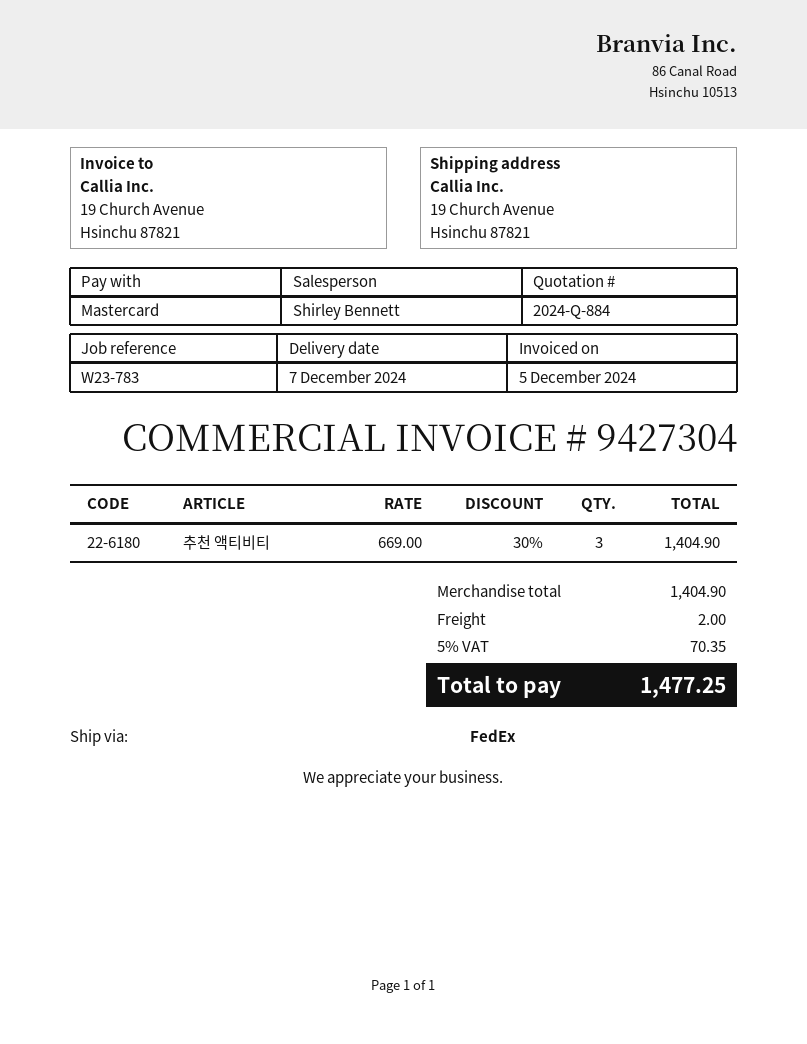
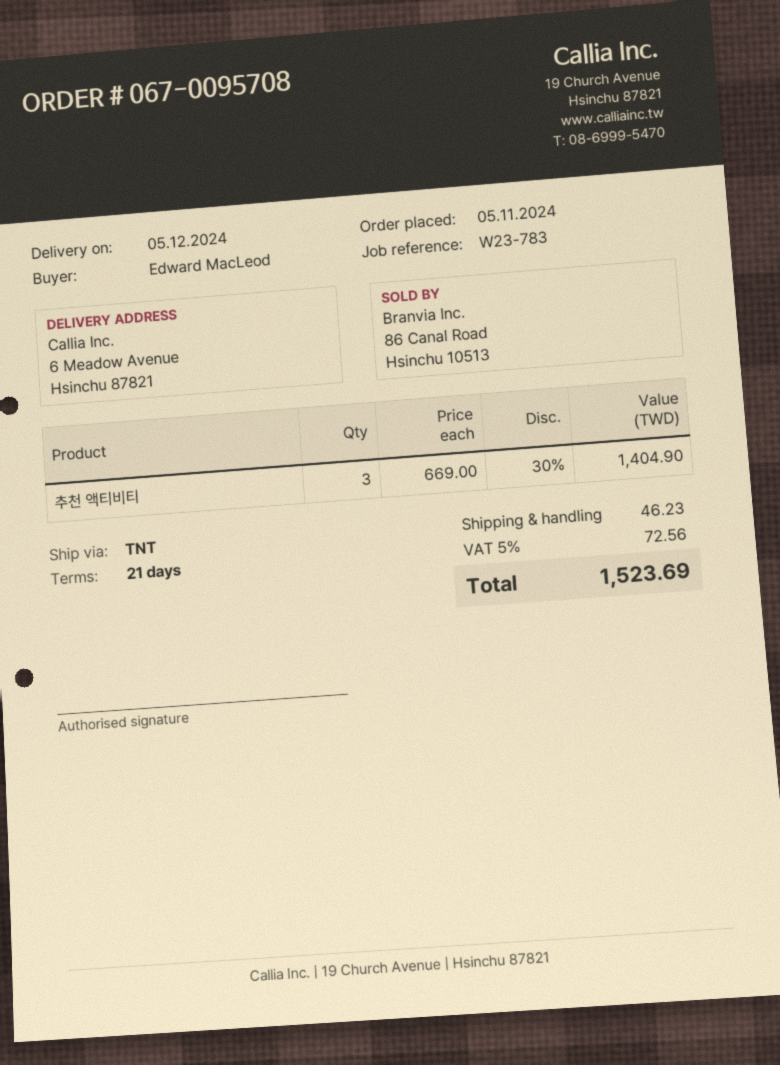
delivery date: 2024-12-07 -> 2024-12-05
shipping method: FedEx -> TNT
ship to: 19 Church Avenue, Hsinchu 87821 -> 6 Meadow Avenue, Hsinchu 87821
shipping: 2.00 -> 46.23
tax: 5% = 70.35 -> 5% = 72.56
total: 1477.25 -> 1523.69

